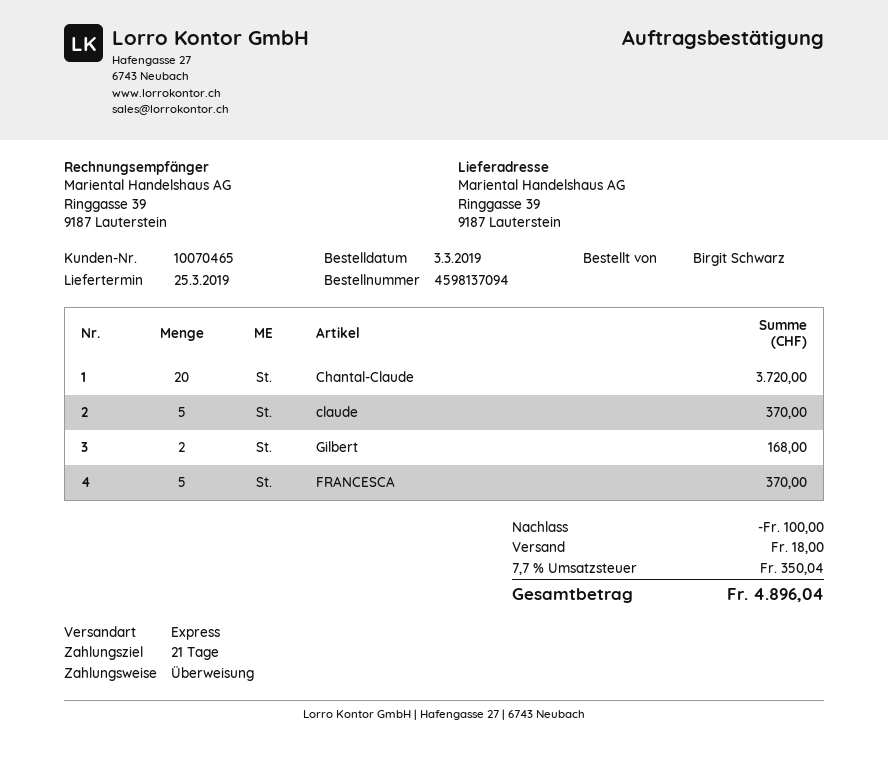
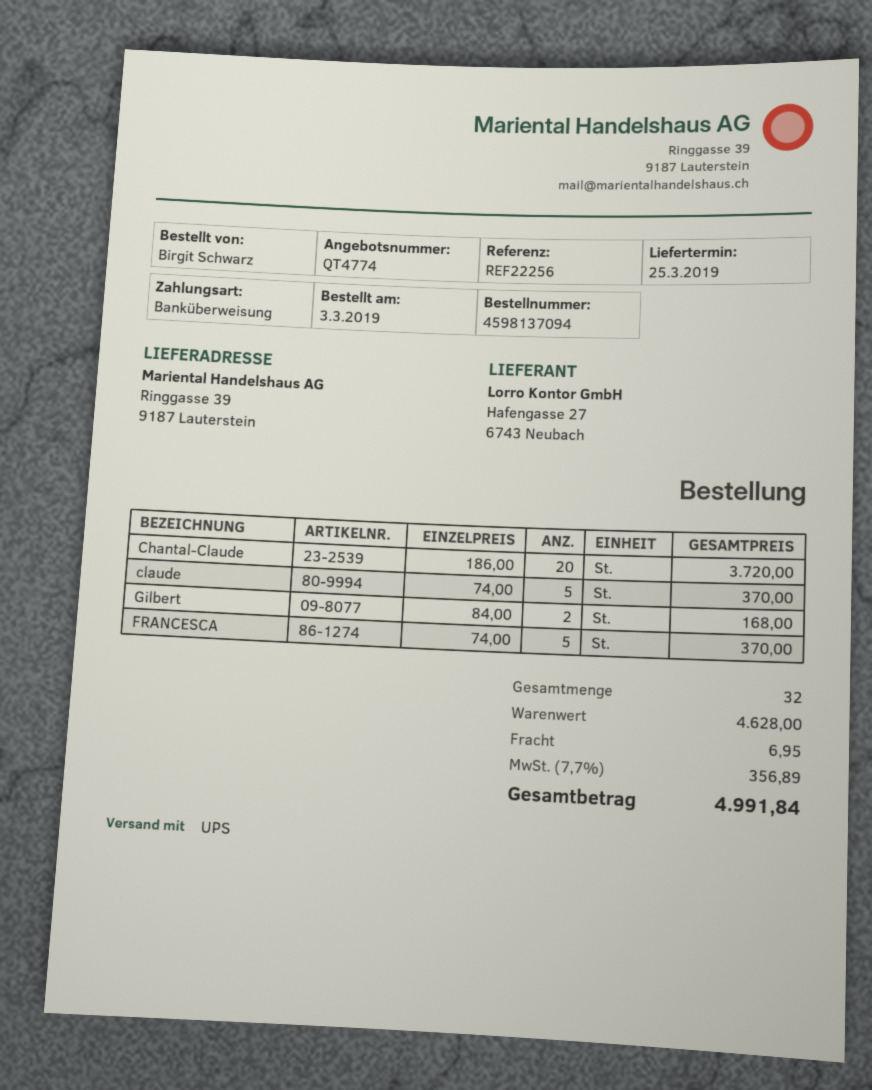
shipping method: express -> UPS
discount: 100.00 -> none
shipping: 18.00 -> 6.95
tax: 7.7% = 350.04 -> 7.7% = 356.89
total: 4896.04 -> 4991.84

